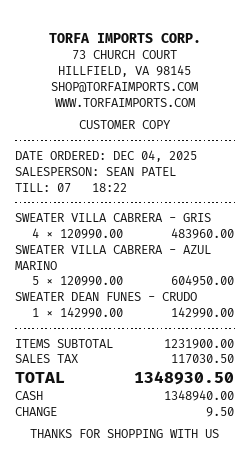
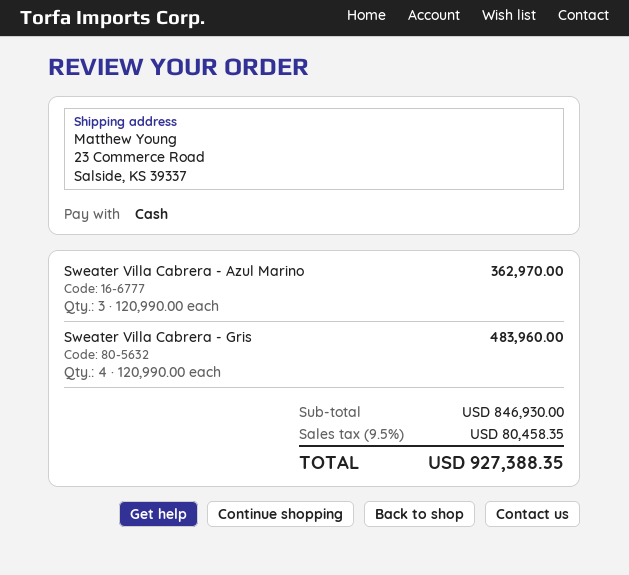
SWEATER VILLA CABRERA - AZUL MARINO: 5 x 120990.00 = 604950.00 -> 3 x 120990.00 = 362970.00
SWEATER DEAN FUNES - CRUDO: 1 x 142990.00 = 142990.00 -> none
subtotal: 1231900.00 -> 846930.00
tax: 117030.50 -> 80458.35
total: 1348930.50 -> 927388.35

